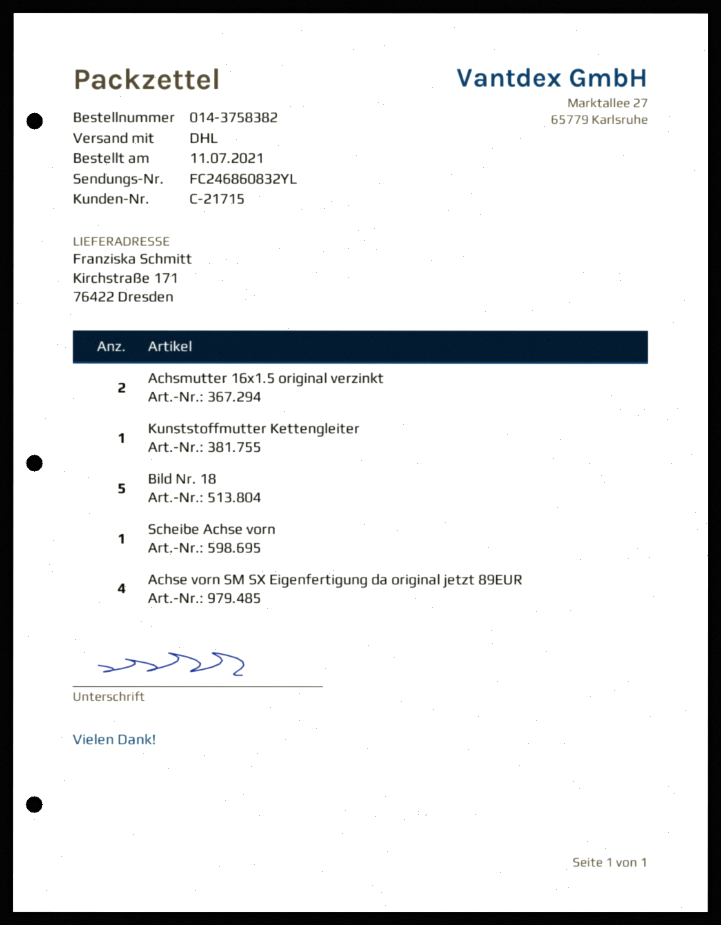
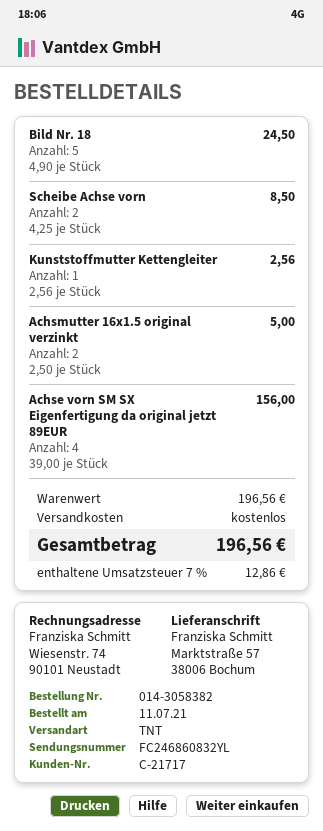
order number: 014-3758382 -> 014-3058382
customer number: C-21715 -> C-21717
shipping method: DHL -> TNT
ship to: Kirchstraße 171, 76422 Dresden -> Marktstraße 57, 38006 Bochum
Scheibe Achse vorn: 1 -> 2

